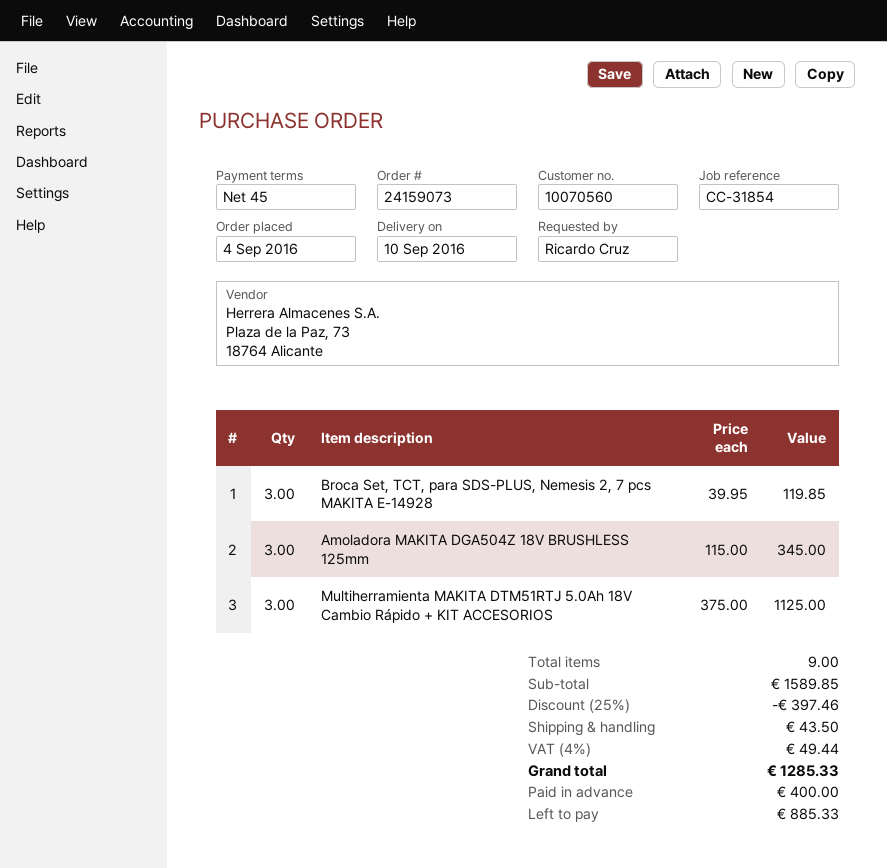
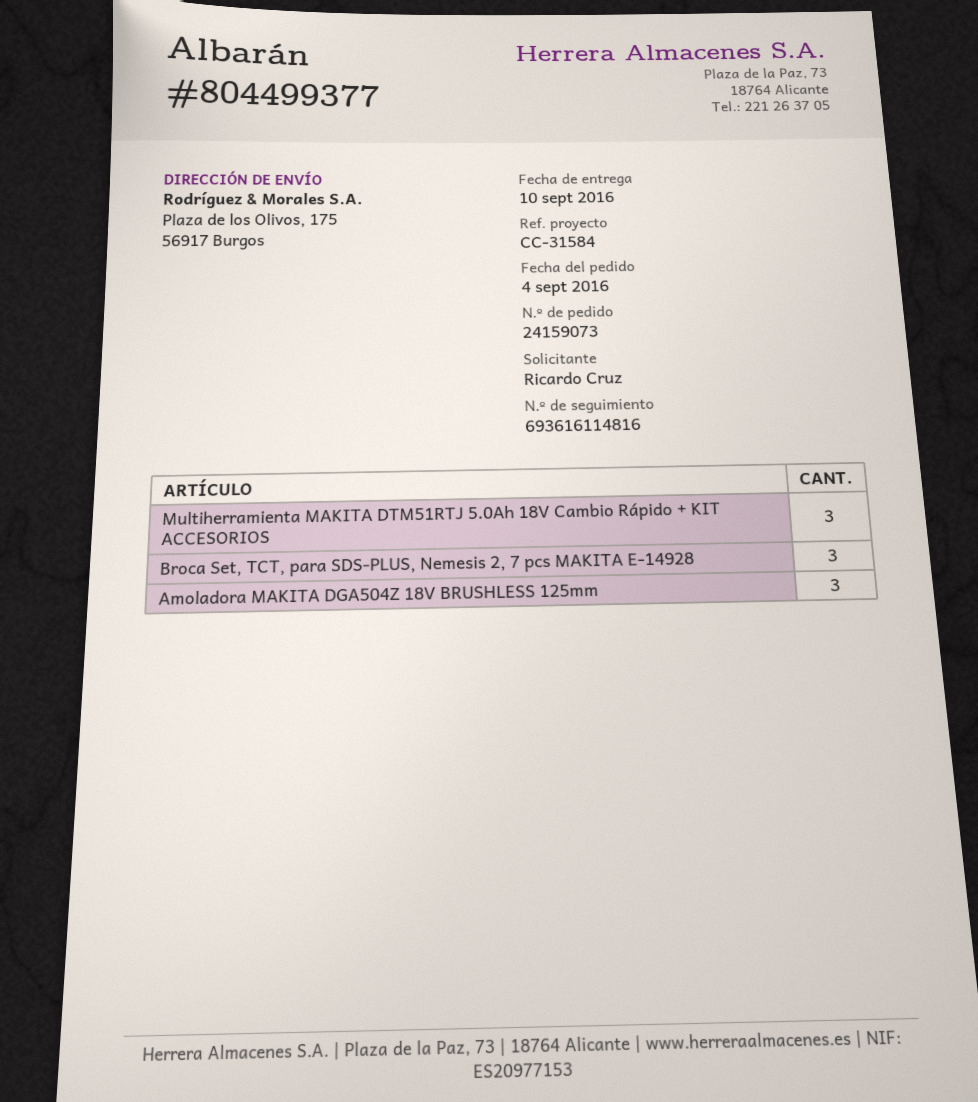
reference: CC-31854 -> CC-31584

